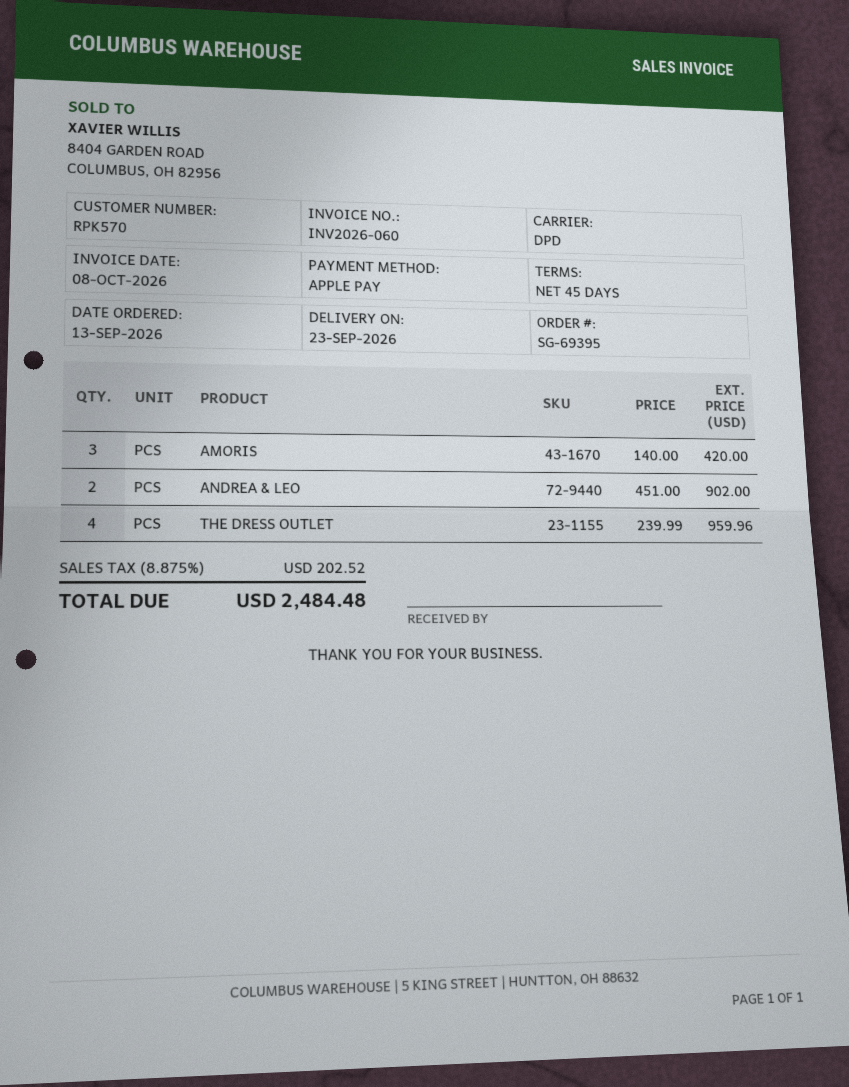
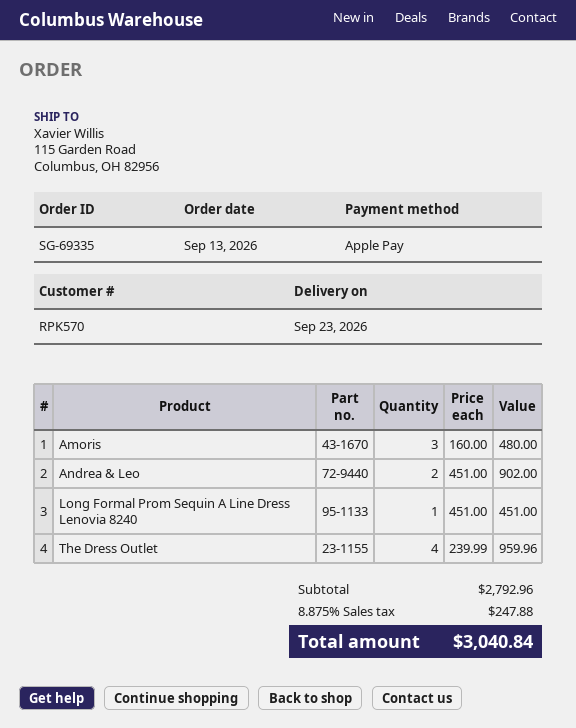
order number: SG-69395 -> SG-69335
AMORIS: 3 x 140.00 = 420.00 -> 3 x 160.00 = 480.00
Long Formal Prom Sequin A Line Dress Lenovia 8240: none -> 1 x 451.00 = 451.00
tax: 8.875% = 202.52 -> 8.875% = 247.88
total: 2484.48 -> 3040.84

